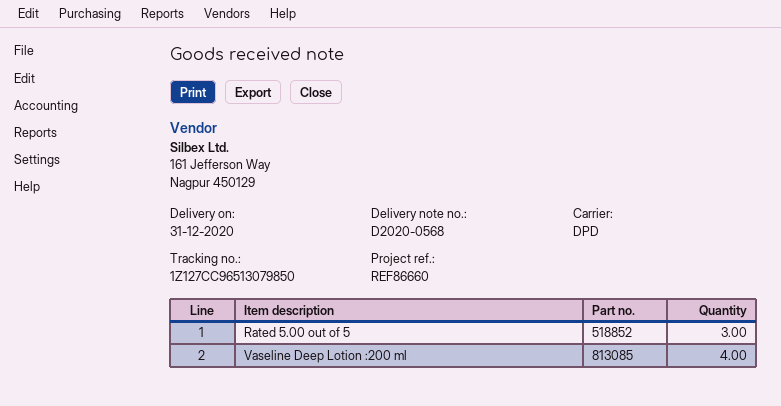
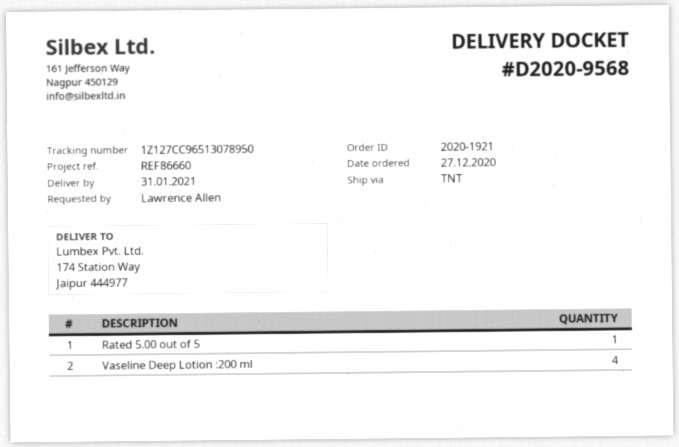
delivery note number: D2020-0568 -> D2020-9568
delivery date: 2020-12-31 -> 2021-01-31
shipping method: DPD -> TNT
tracking number: 1Z127CC96513079850 -> 1Z127CC96513078950
Rated 5.00 out of 5: 3 -> 1

